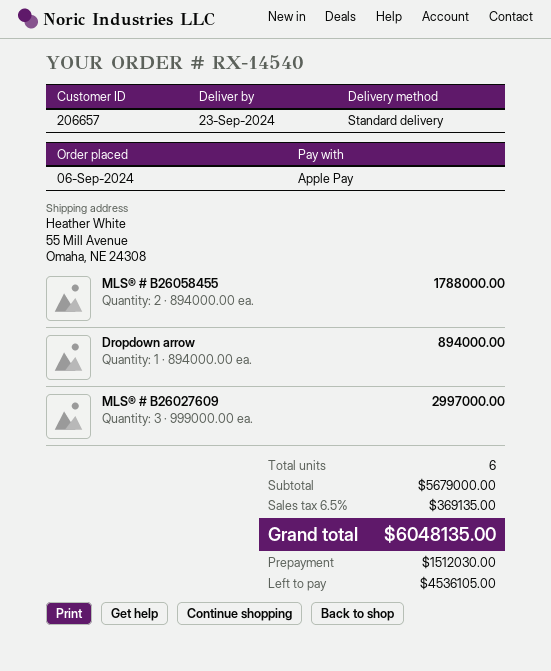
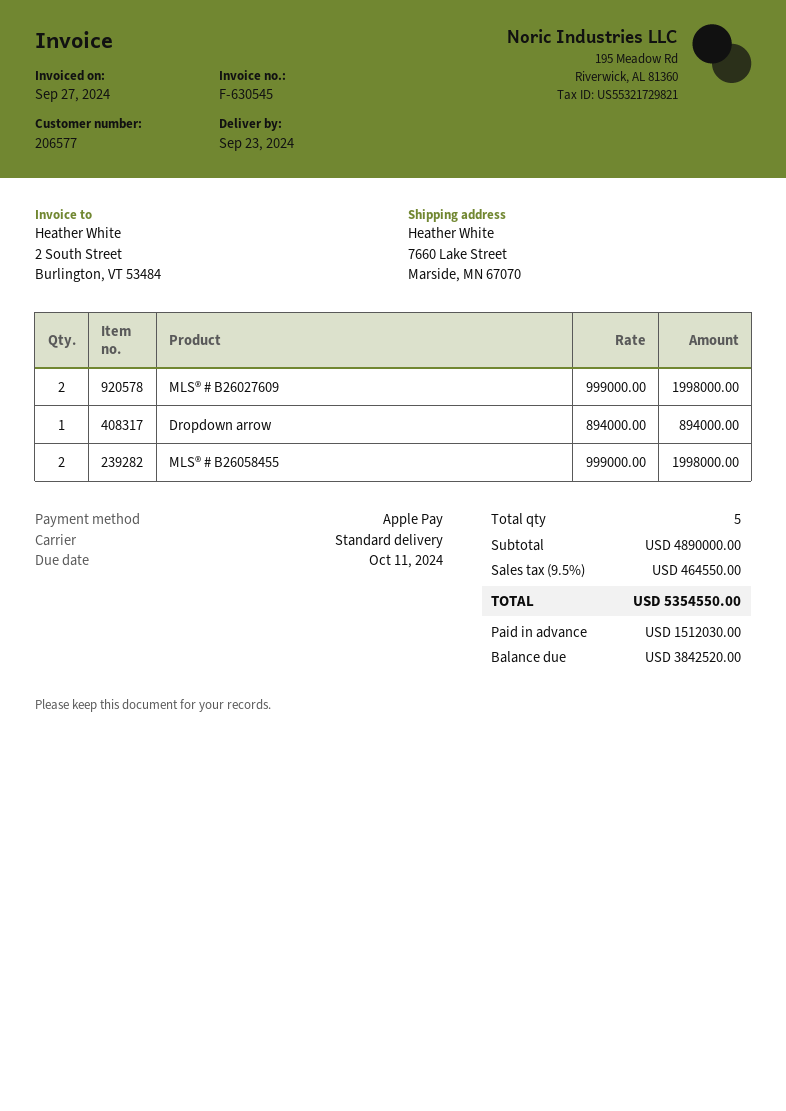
customer number: 206657 -> 206577
ship to: 55 Mill Avenue, Omaha, NE 24308 -> 7660 Lake Street, Marside, MN 67070
MLS® # B26058455: 2 x 894000.00 = 1788000.00 -> 2 x 999000.00 = 1998000.00
MLS® # B26027609: 3 x 999000.00 = 2997000.00 -> 2 x 999000.00 = 1998000.00
total quantity: 6 -> 5
subtotal: 5679000.00 -> 4890000.00
tax: 6.5% = 369135.00 -> 9.5% = 464550.00
total: 6048135.00 -> 5354550.00
balance: 4536105.00 -> 3842520.00

